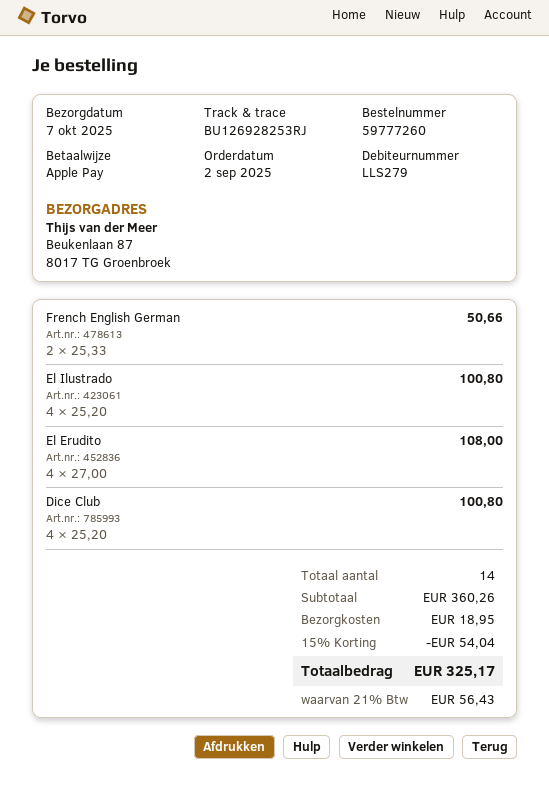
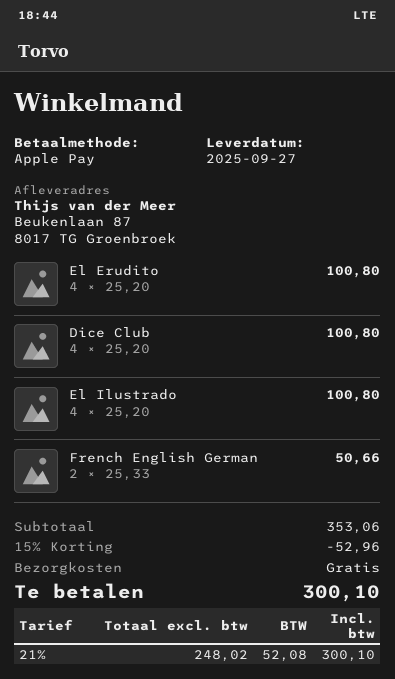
delivery date: 2025-10-07 -> 2025-09-27
El Erudito: 4 x 27.00 = 108.00 -> 4 x 25.20 = 100.80
subtotal: 360.26 -> 353.06
discount: 15% = 54.04 -> 15% = 52.96
shipping: 18.95 -> 0.00
tax: 21% = 56.43 -> 21% = 52.08
total: 325.17 -> 300.10

